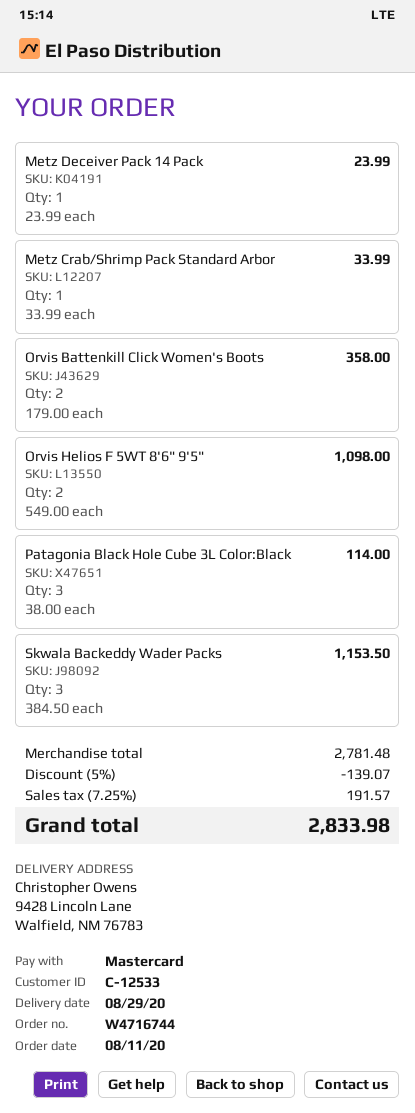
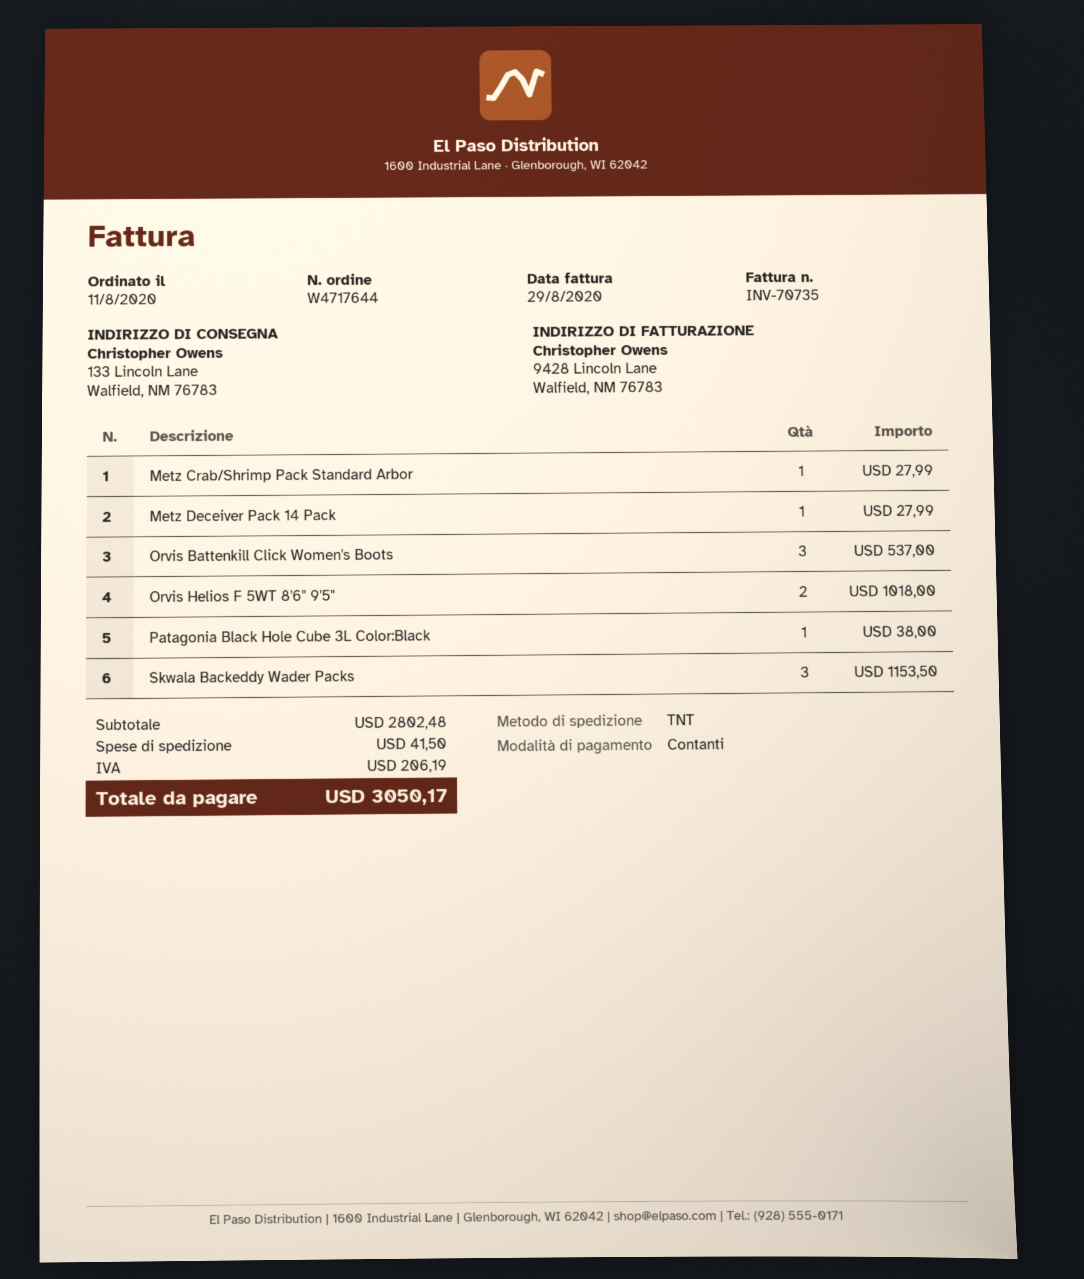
order number: W4716744 -> W4717644
payment method: Mastercard -> cash
ship to: 9428 Lincoln Lane, Walfield, NM 76783 -> 133 Lincoln Lane, Walfield, NM 76783
Metz Deceiver Pack 14 Pack: 1 for 23.99 -> 1 for 27.99
Metz Crab/Shrimp Pack Standard Arbor: 1 for 33.99 -> 1 for 27.99
Orvis Battenkill Click Women's Boots: 2 for 358.00 -> 3 for 537.00
Orvis Helios F 5WT 8'6" 9'5": 2 for 1098.00 -> 2 for 1018.00
Patagonia Black Hole Cube 3L Color:Black: 3 for 114.00 -> 1 for 38.00
subtotal: 2781.48 -> 2802.48
discount: 5% = 139.07 -> none
shipping: none -> 41.50
tax: 191.57 -> 206.19
total: 2833.98 -> 3050.17

